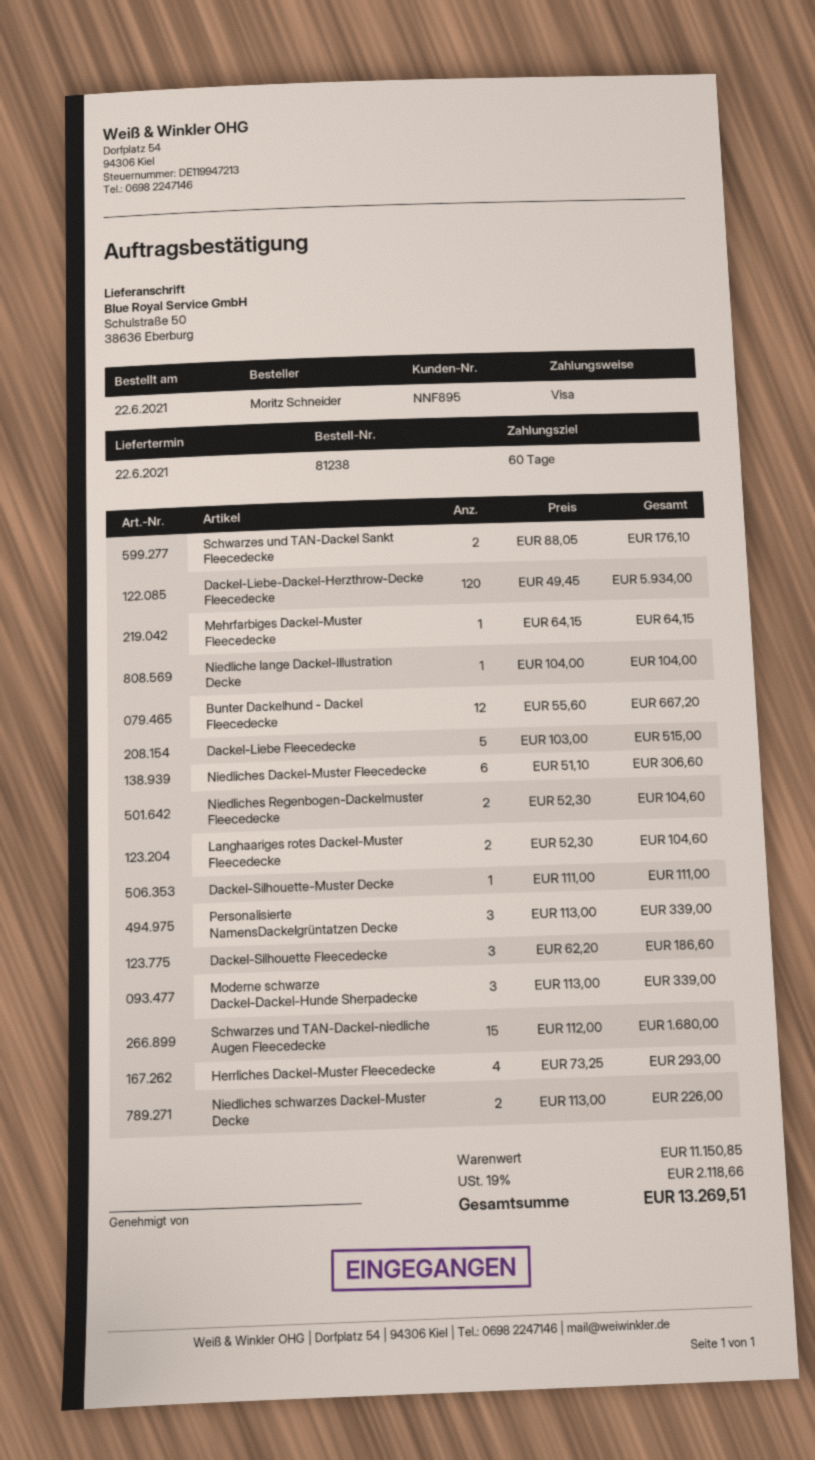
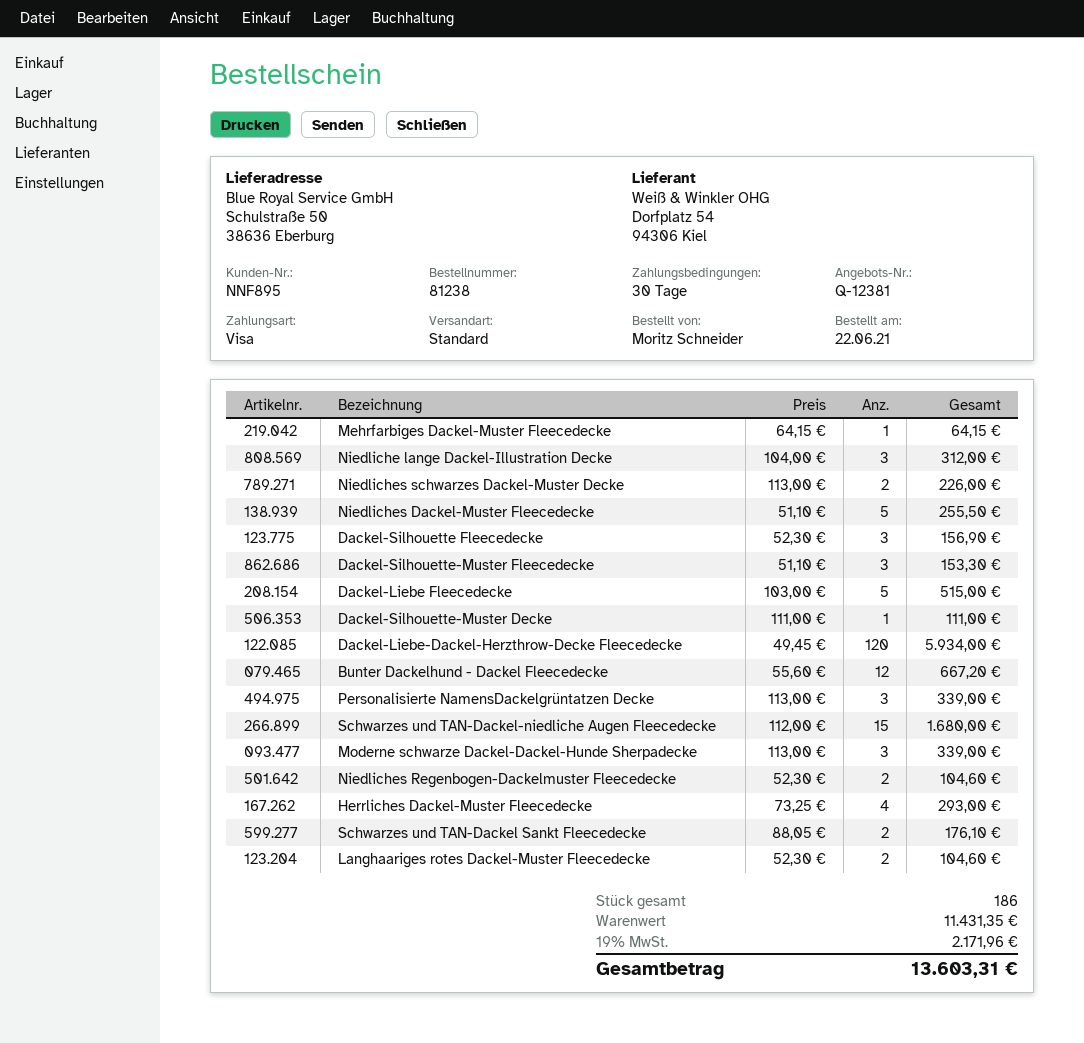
payment terms: 60 days -> 30 days
Niedliche lange Dackel-Illustration Decke: 1 x 104.00 = 104.00 -> 3 x 104.00 = 312.00
Niedliches Dackel-Muster Fleecedecke: 6 x 51.10 = 306.60 -> 5 x 51.10 = 255.50
Dackel-Silhouette Fleecedecke: 3 x 62.20 = 186.60 -> 3 x 52.30 = 156.90
Dackel-Silhouette-Muster Fleecedecke: none -> 3 x 51.10 = 153.30
subtotal: 11150.85 -> 11431.35
tax: 19% = 2118.66 -> 19% = 2171.96
total: 13269.51 -> 13603.31

